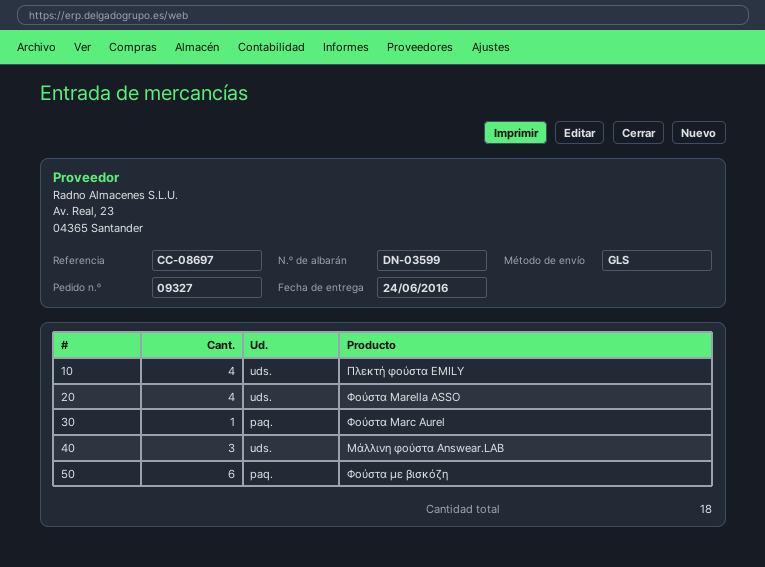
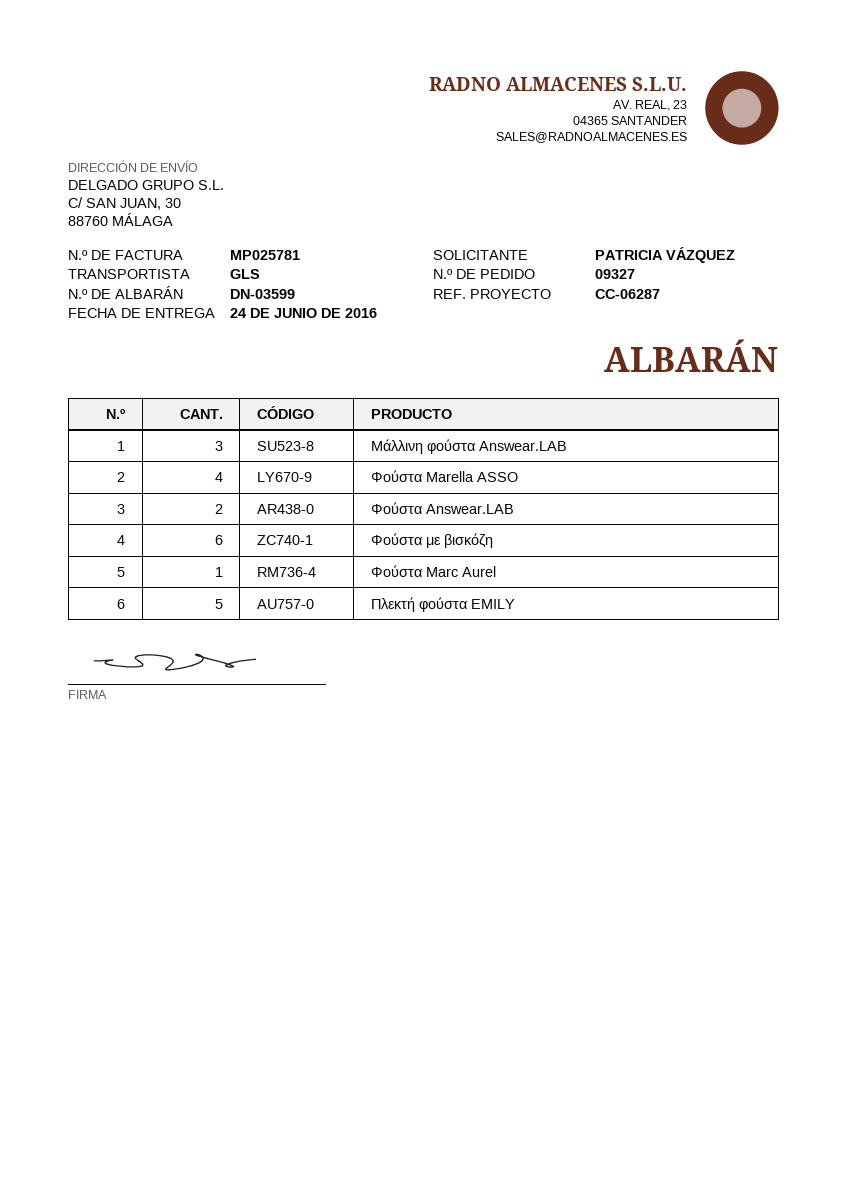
reference: CC-08697 -> CC-06287
Πλεκτή φούστα EMILY: 4 -> 5
Φούστα Answear.LAB: none -> 2

